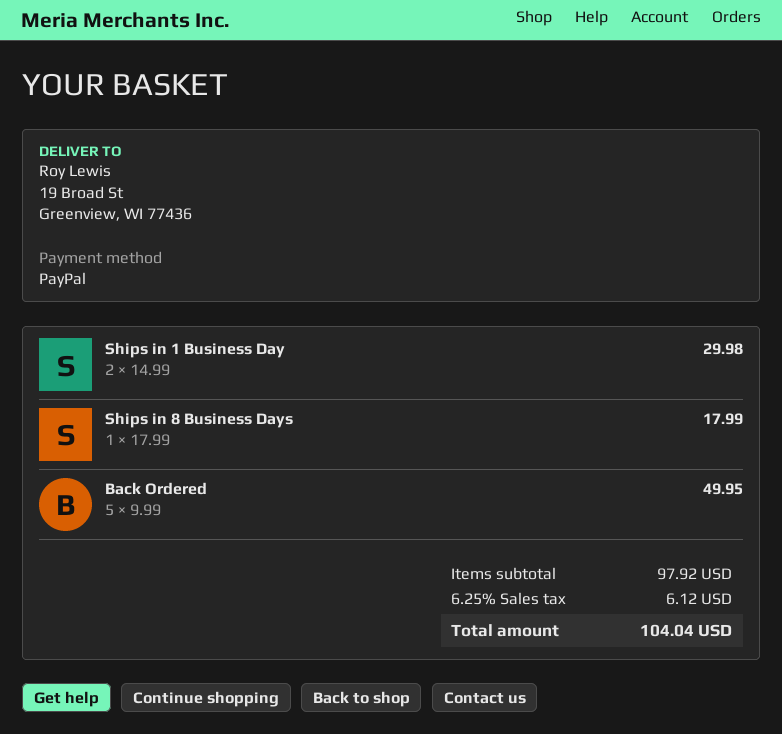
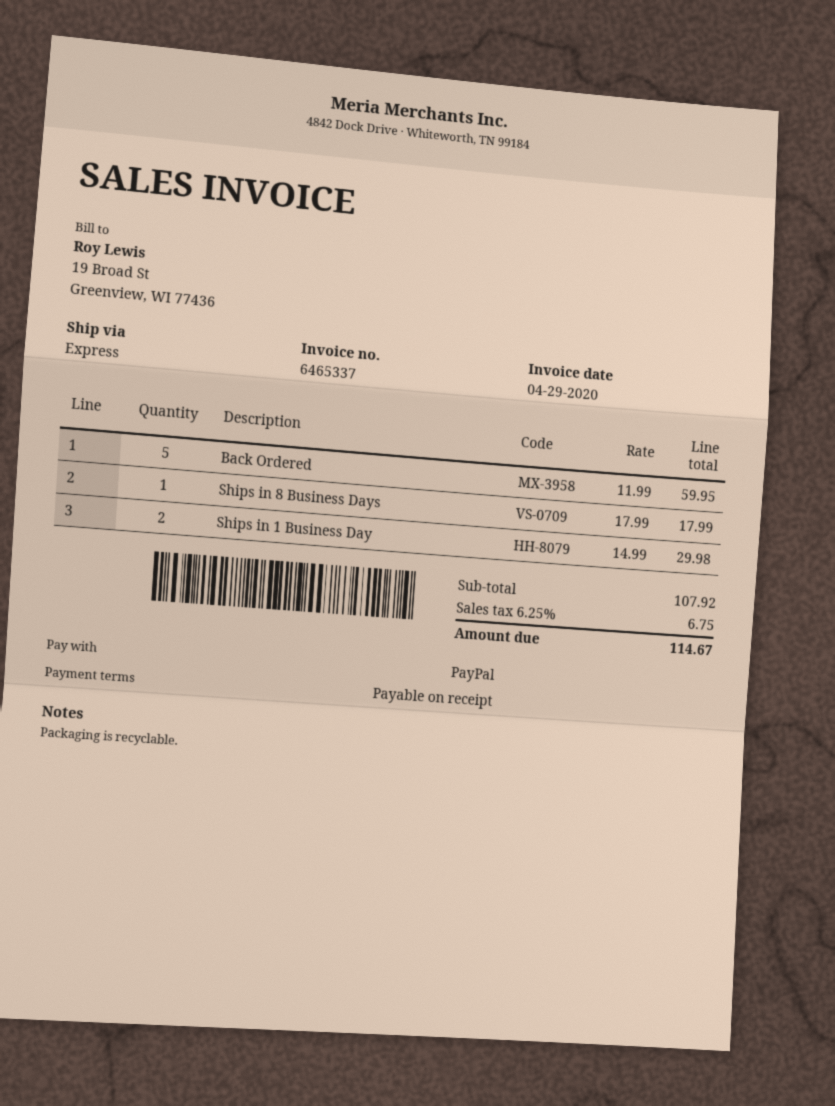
Back Ordered: 5 x 9.99 = 49.95 -> 5 x 11.99 = 59.95
subtotal: 97.92 -> 107.92
tax: 6.25% = 6.12 -> 6.25% = 6.75
total: 104.04 -> 114.67

